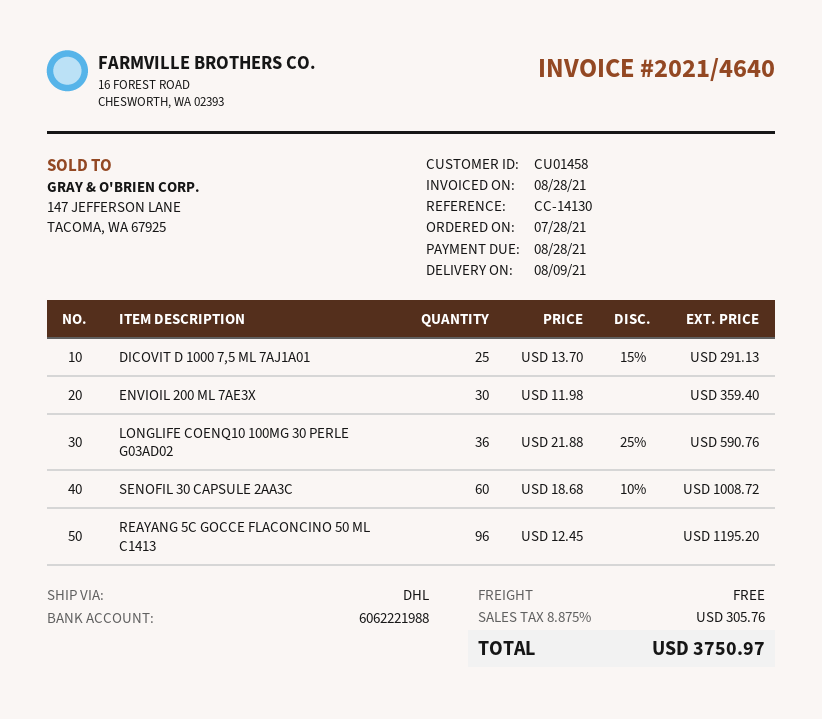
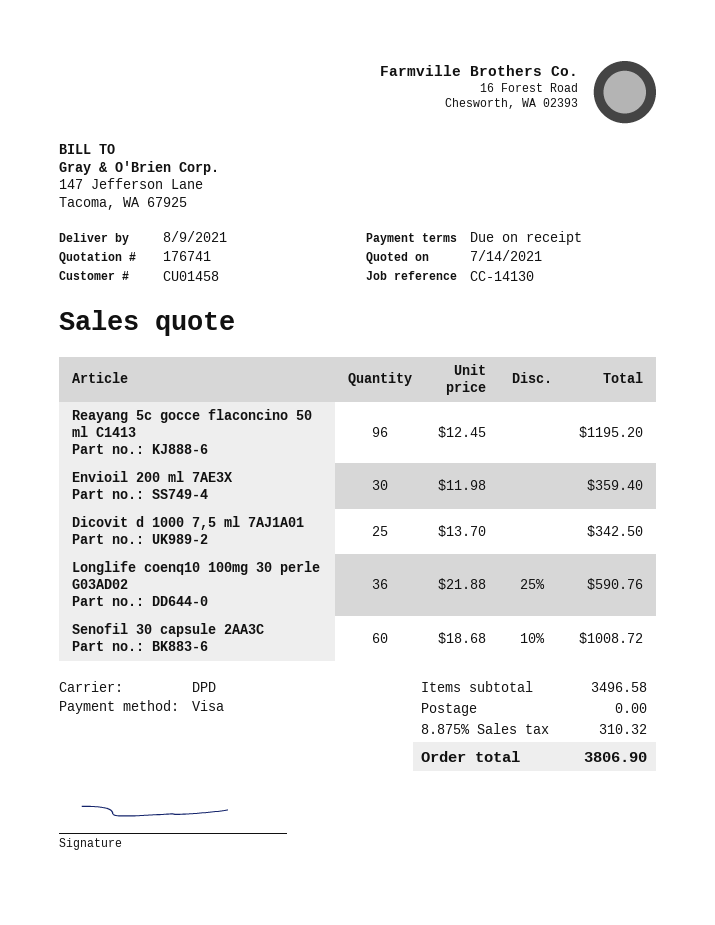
shipping method: DHL -> DPD
DICOVIT D 1000 7,5 ML 7AJ1A01: 25 x 13.70 - 15% = 291.13 -> 25 x 13.70 = 342.50
tax: 8.875% = 305.76 -> 8.875% = 310.32
total: 3750.97 -> 3806.90

